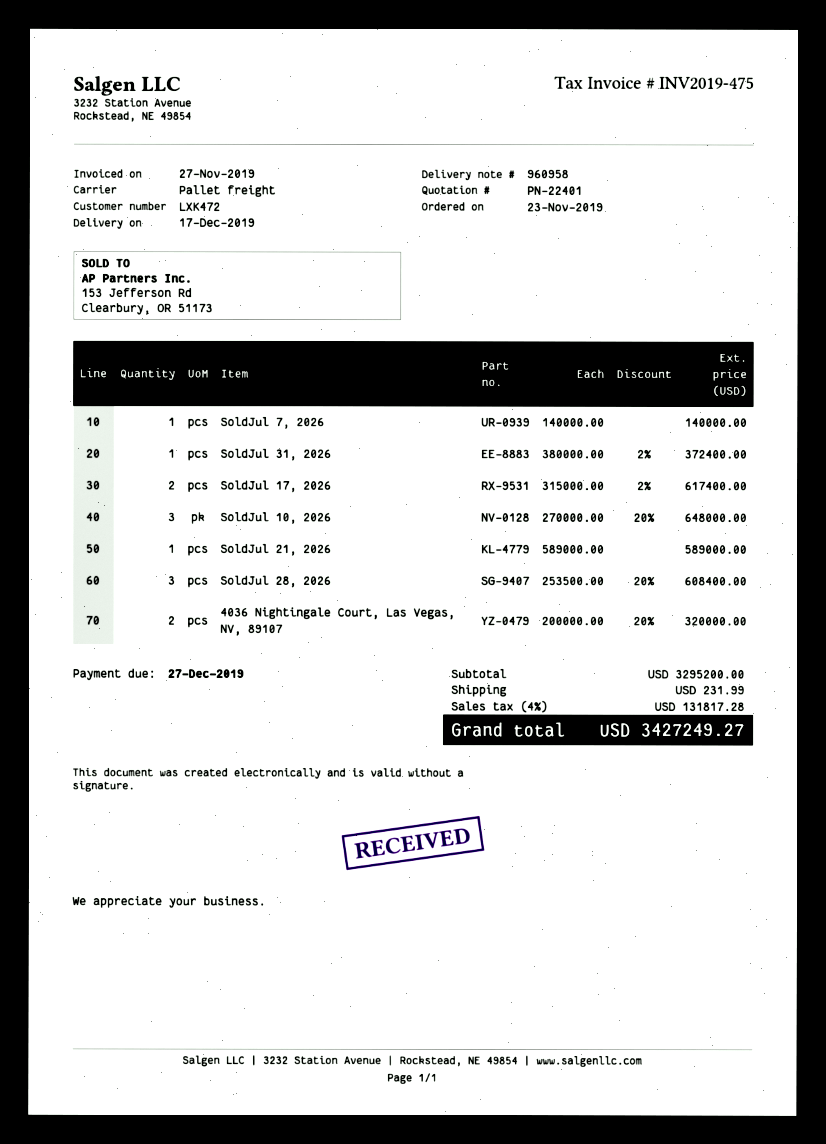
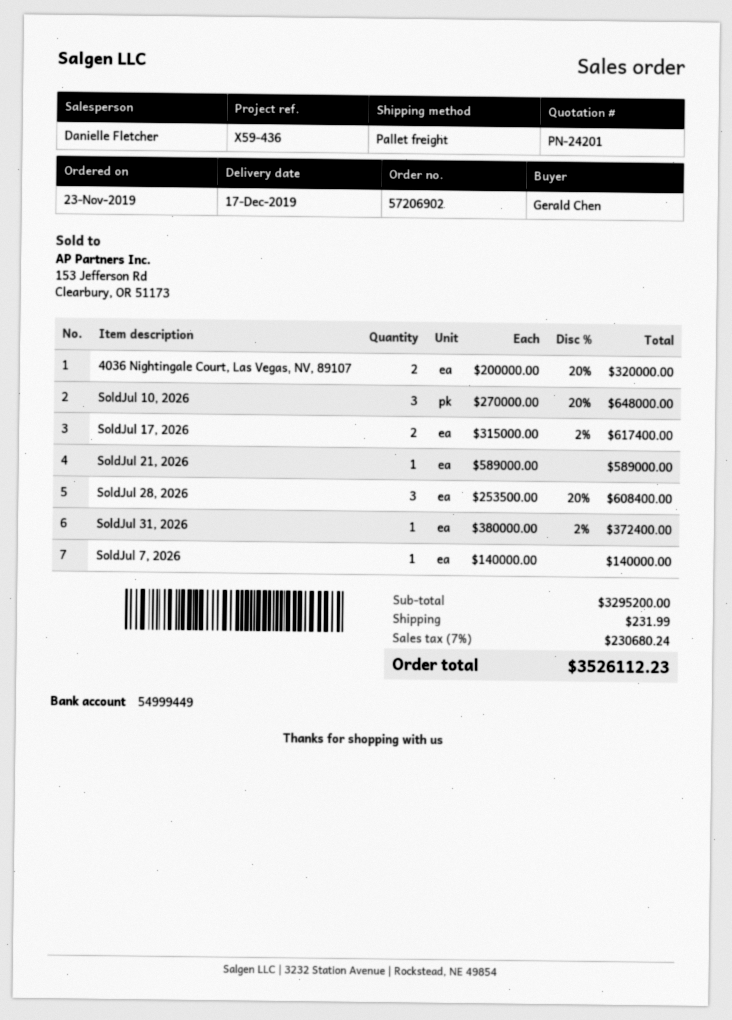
quote number: PN-22401 -> PN-24201
tax: 4% = 131817.28 -> 7% = 230680.24
total: 3427249.27 -> 3526112.23

